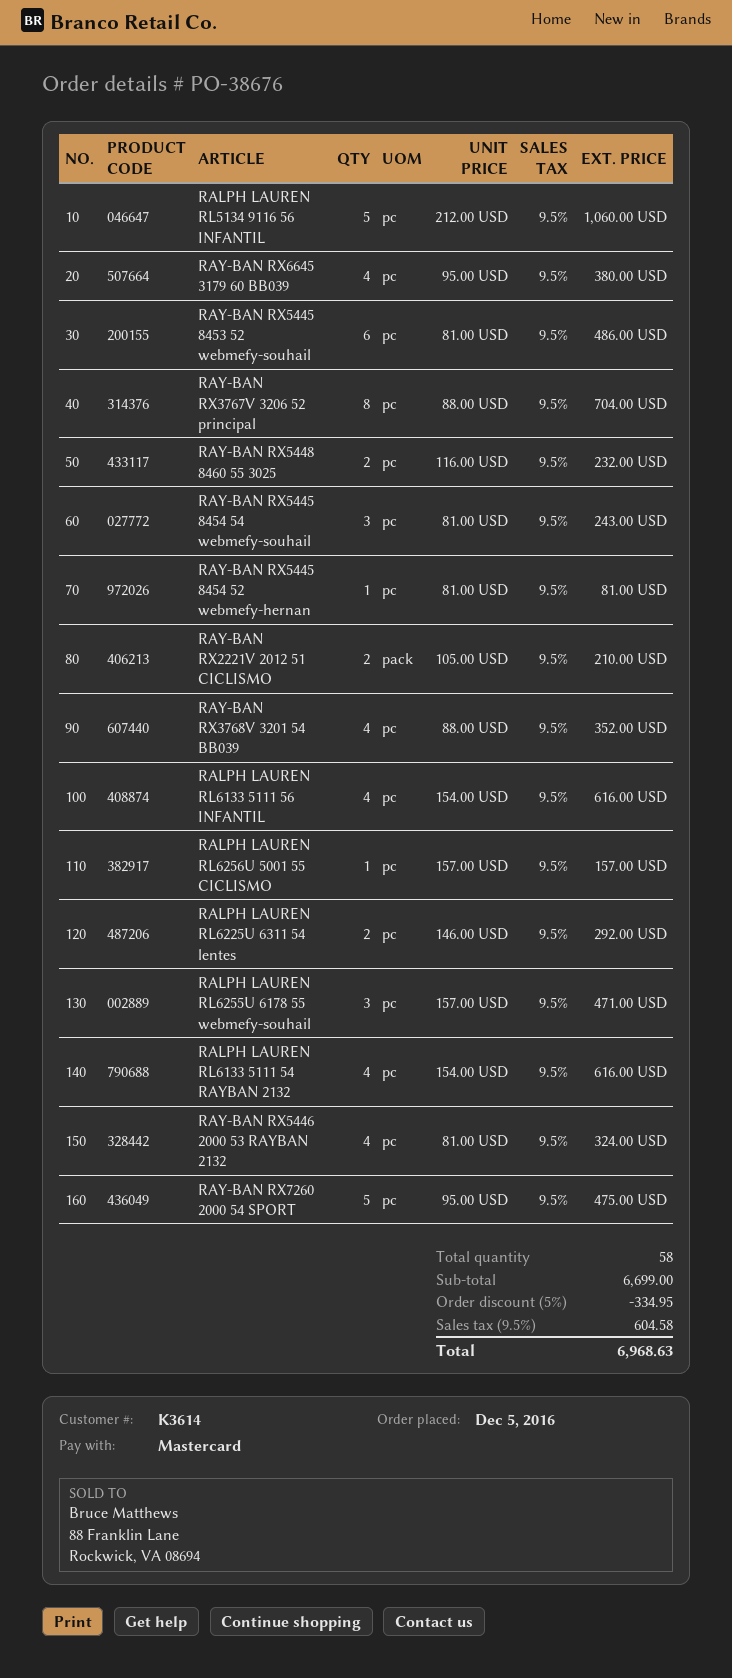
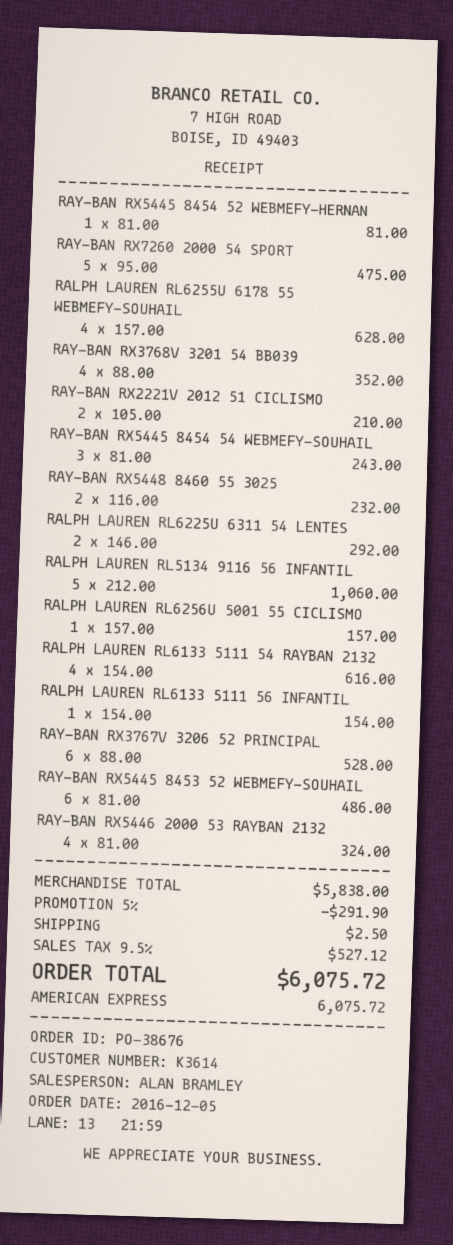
payment method: Mastercard -> American Express
RAY-BAN RX6645 3179 60 BB039: 4 x 95.00 = 380.00 -> none
RAY-BAN RX3767V 3206 52 principal: 8 x 88.00 = 704.00 -> 6 x 88.00 = 528.00
RALPH LAUREN RL6133 5111 56 INFANTIL: 4 x 154.00 = 616.00 -> 1 x 154.00 = 154.00
RALPH LAUREN RL6255U 6178 55 webmefy-souhail: 3 x 157.00 = 471.00 -> 4 x 157.00 = 628.00
subtotal: 6699.00 -> 5838.00
discount: 5% = 334.95 -> 5% = 291.90
shipping: none -> 2.50
tax: 9.5% = 604.58 -> 9.5% = 527.12
total: 6968.63 -> 6075.72

